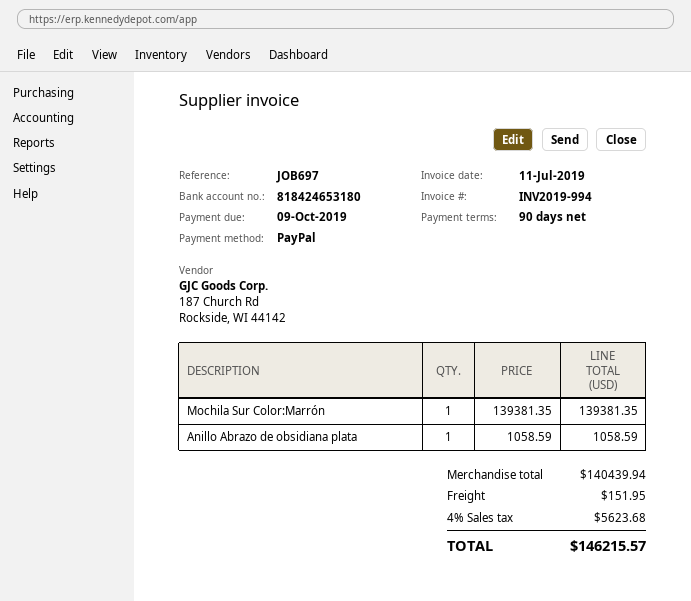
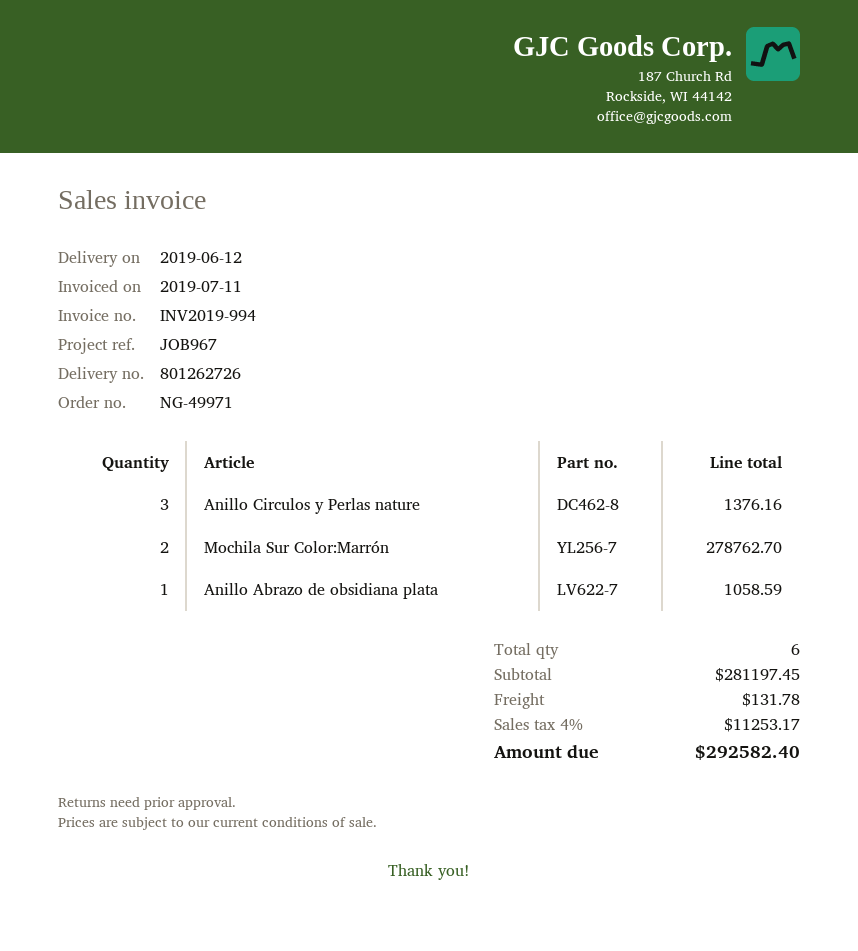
reference: JOB697 -> JOB967
Mochila Sur Color:Marrón: 1 for 139381.35 -> 2 for 278762.70
Anillo Circulos y Perlas nature: none -> 3 for 1376.16
subtotal: 140439.94 -> 281197.45
shipping: 151.95 -> 131.78
tax: 4% = 5623.68 -> 4% = 11253.17
total: 146215.57 -> 292582.40

